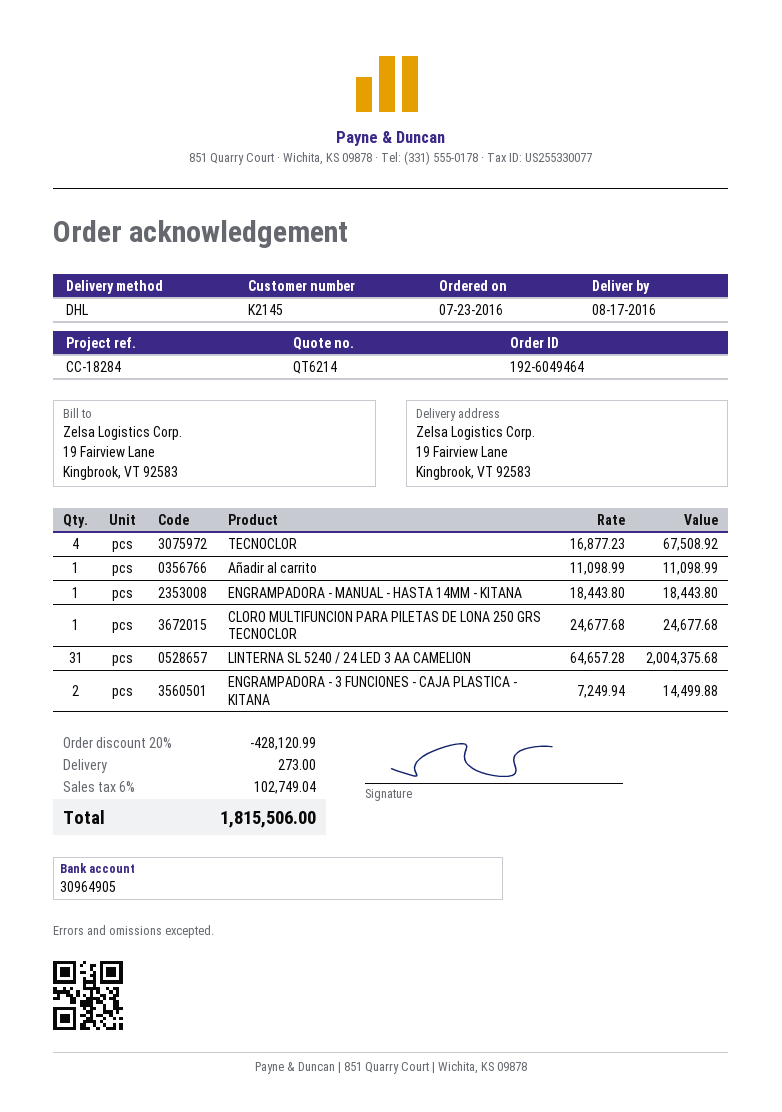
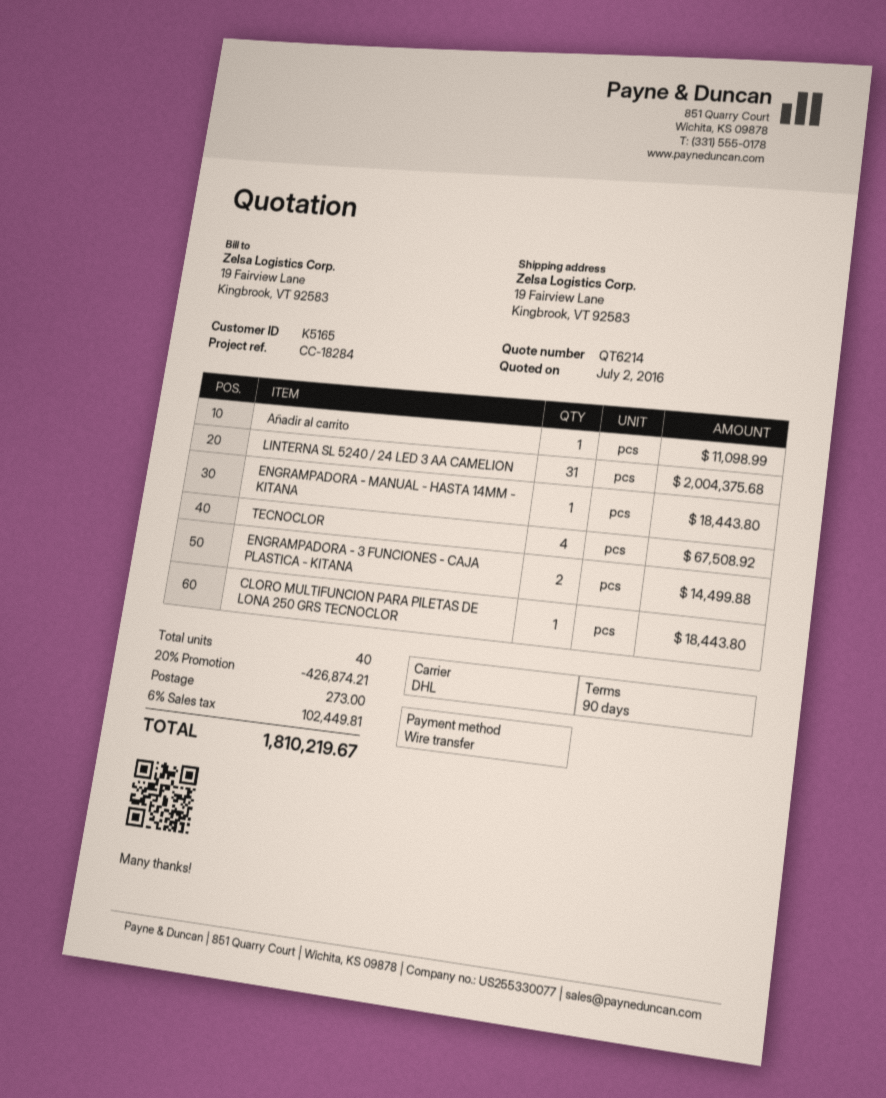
customer number: K2145 -> K5165
CLORO MULTIFUNCION PARA PILETAS DE LONA 250 GRS TECNOCLOR: 1 for 24677.68 -> 1 for 18443.80
discount: 20% = 428120.99 -> 20% = 426874.21
tax: 6% = 102749.04 -> 6% = 102449.81
total: 1815506.00 -> 1810219.67

